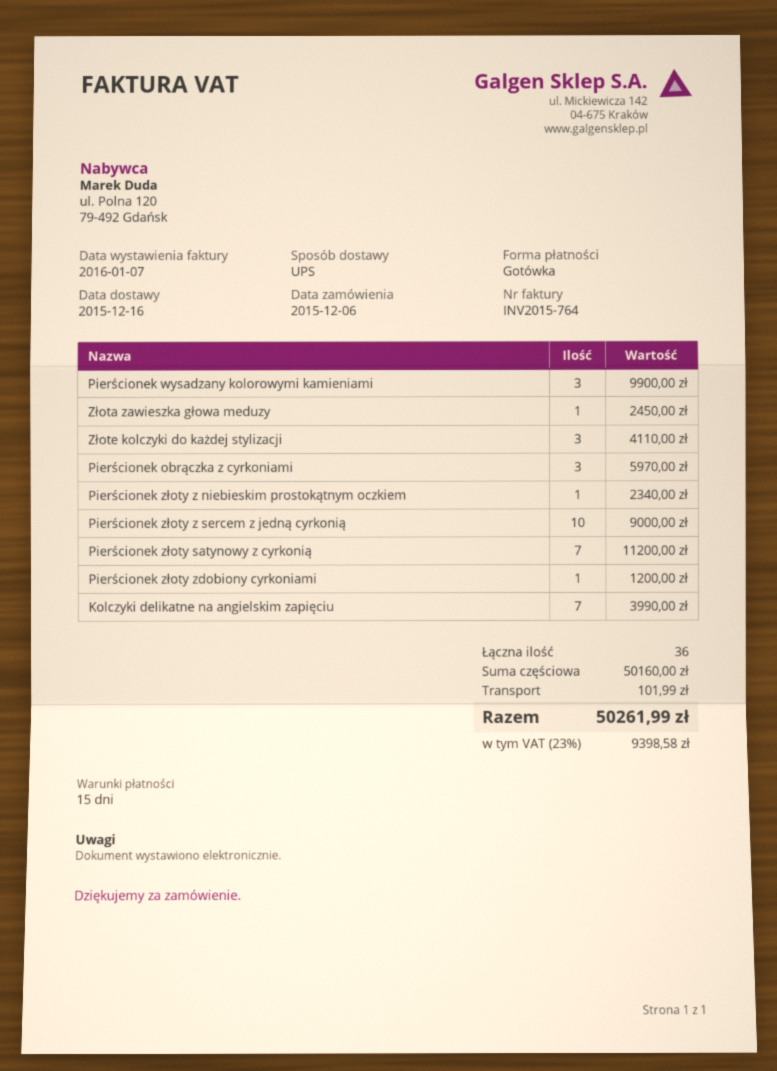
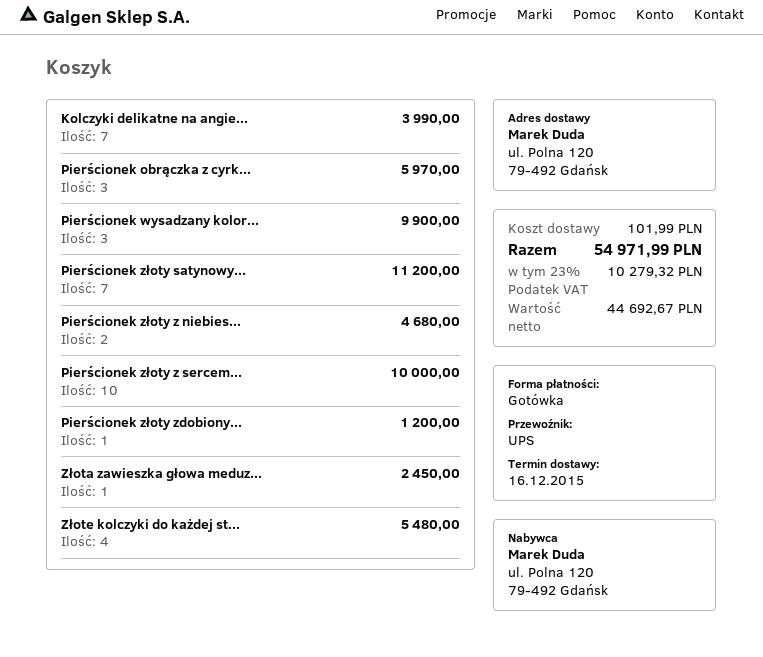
Złote kolczyki do każdej stylizacji: 3 for 4110.00 -> 4 for 5480.00
Pierścionek złoty z niebieskim prostokątnym oczkiem: 1 for 2340.00 -> 2 for 4680.00
Pierścionek złoty z sercem z jedną cyrkonią: 10 for 9000.00 -> 10 for 10000.00
tax: 23% = 9398.58 -> 23% = 10279.32
total: 50261.99 -> 54971.99

